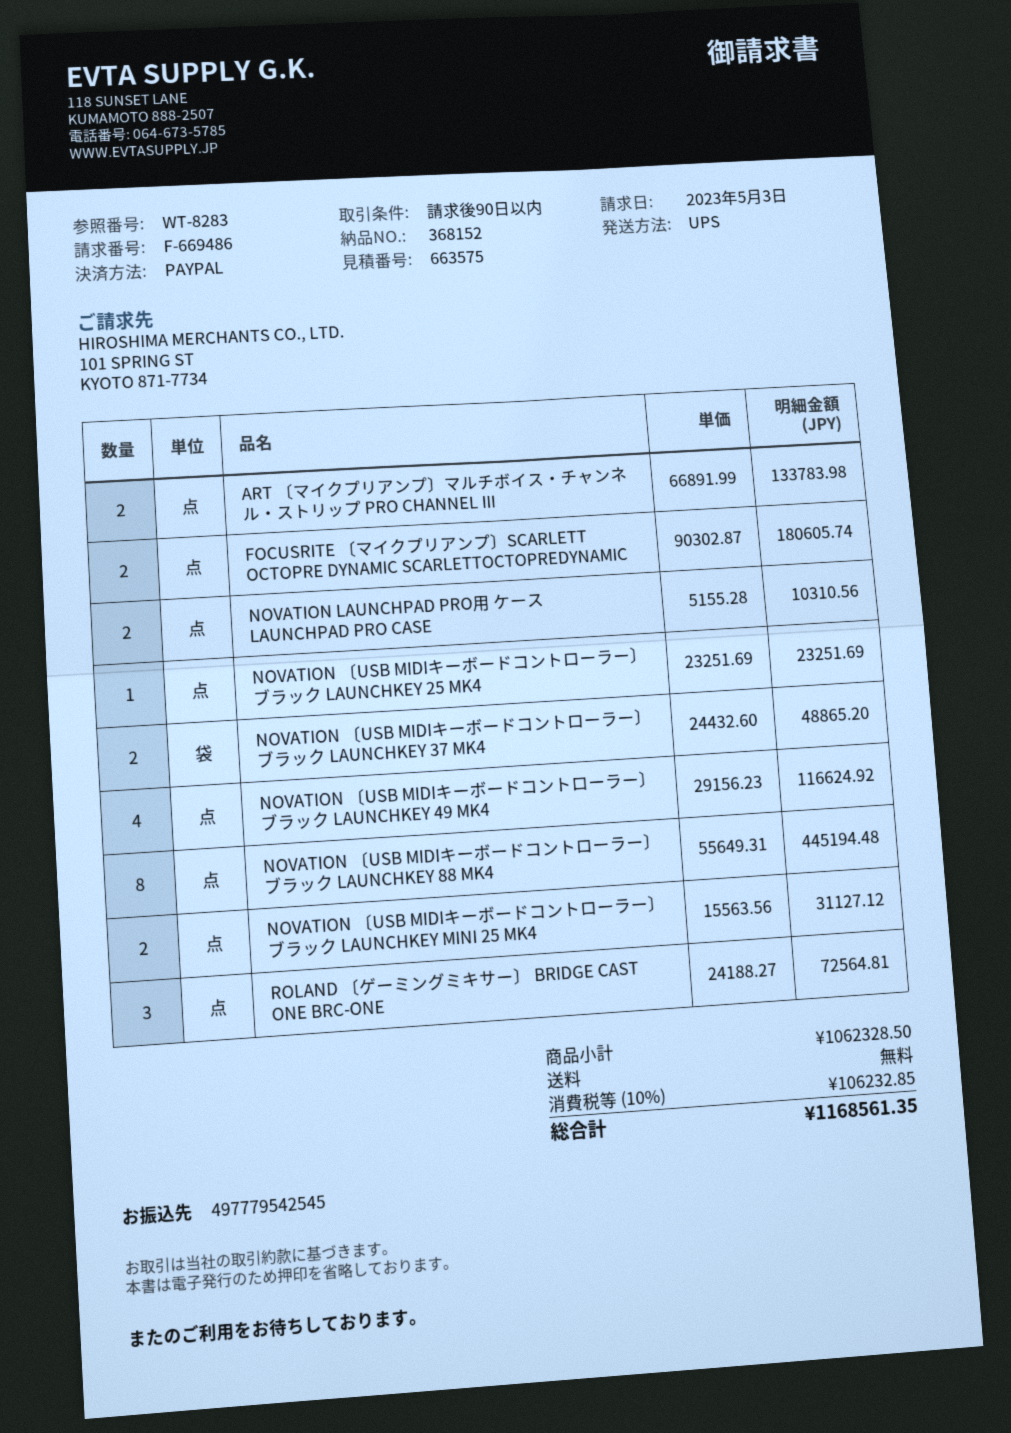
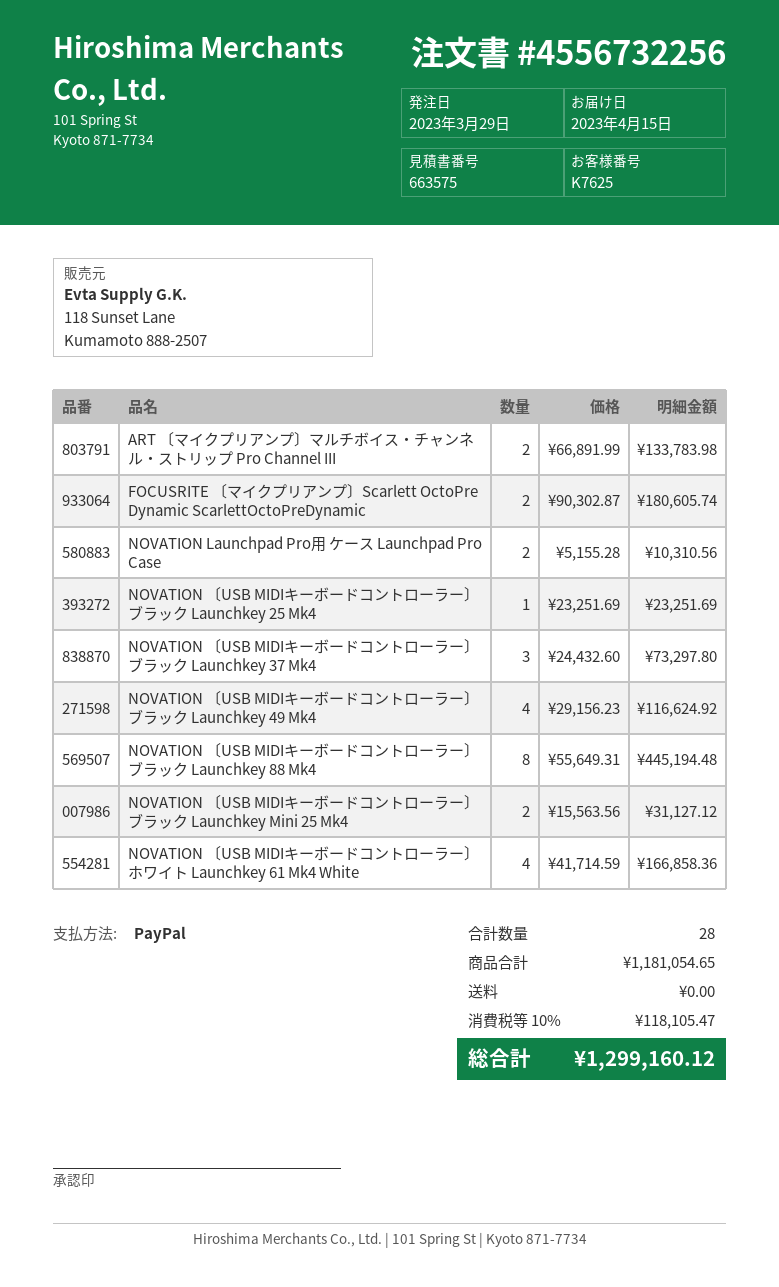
NOVATION 〔USB MIDIキーボードコントローラー〕 ブラック LAUNCHKEY 37 MK4: 2 x 24432.60 = 48865.20 -> 3 x 24432.60 = 73297.80
ROLAND 〔ゲーミングミキサー〕 BRIDGE CAST ONE BRC-ONE: 3 x 24188.27 = 72564.81 -> none
NOVATION 〔USB MIDIキーボードコントローラー〕 ホワイト Launchkey 61 Mk4 White: none -> 4 x 41714.59 = 166858.36
subtotal: 1062328.50 -> 1181054.65
tax: 10% = 106232.85 -> 10% = 118105.47
total: 1168561.35 -> 1299160.12

